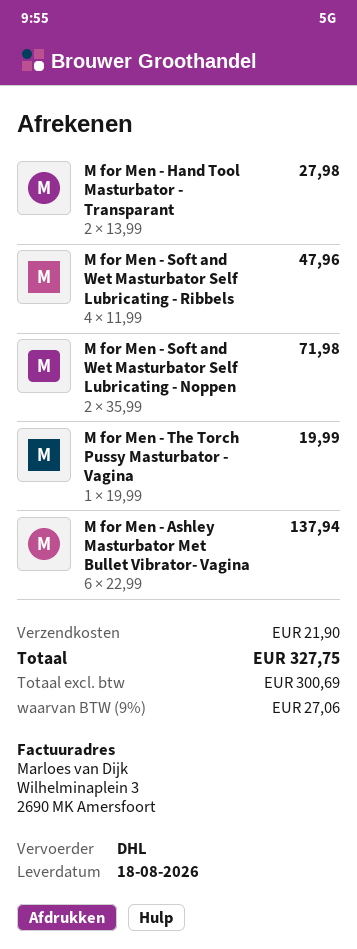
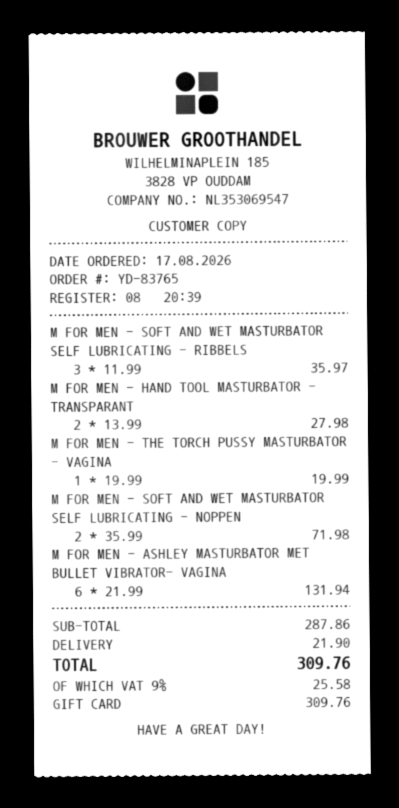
M for Men - Soft and Wet Masturbator Self Lubricating - Ribbels: 4 x 11.99 = 47.96 -> 3 x 11.99 = 35.97
M for Men - Ashley Masturbator Met Bullet Vibrator- Vagina: 6 x 22.99 = 137.94 -> 6 x 21.99 = 131.94
tax: 9% = 27.06 -> 9% = 25.58
total: 327.75 -> 309.76

